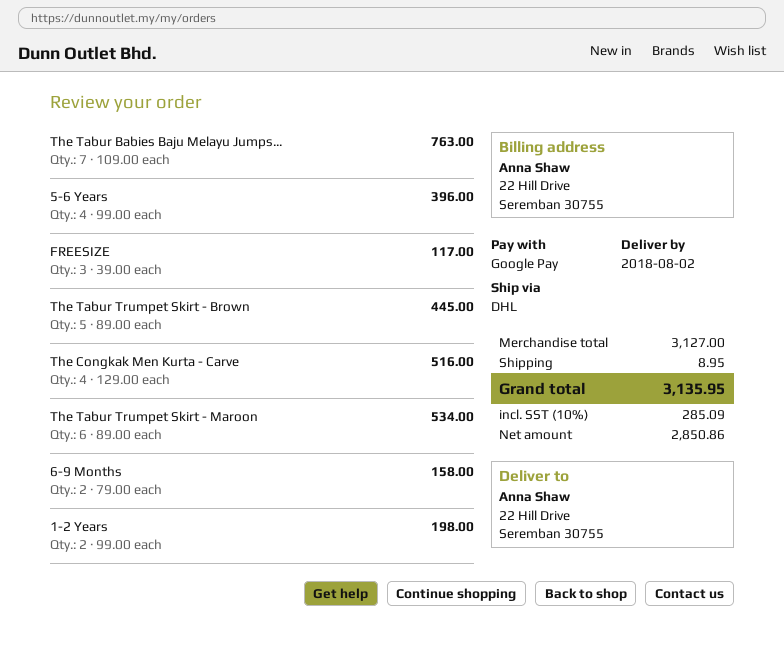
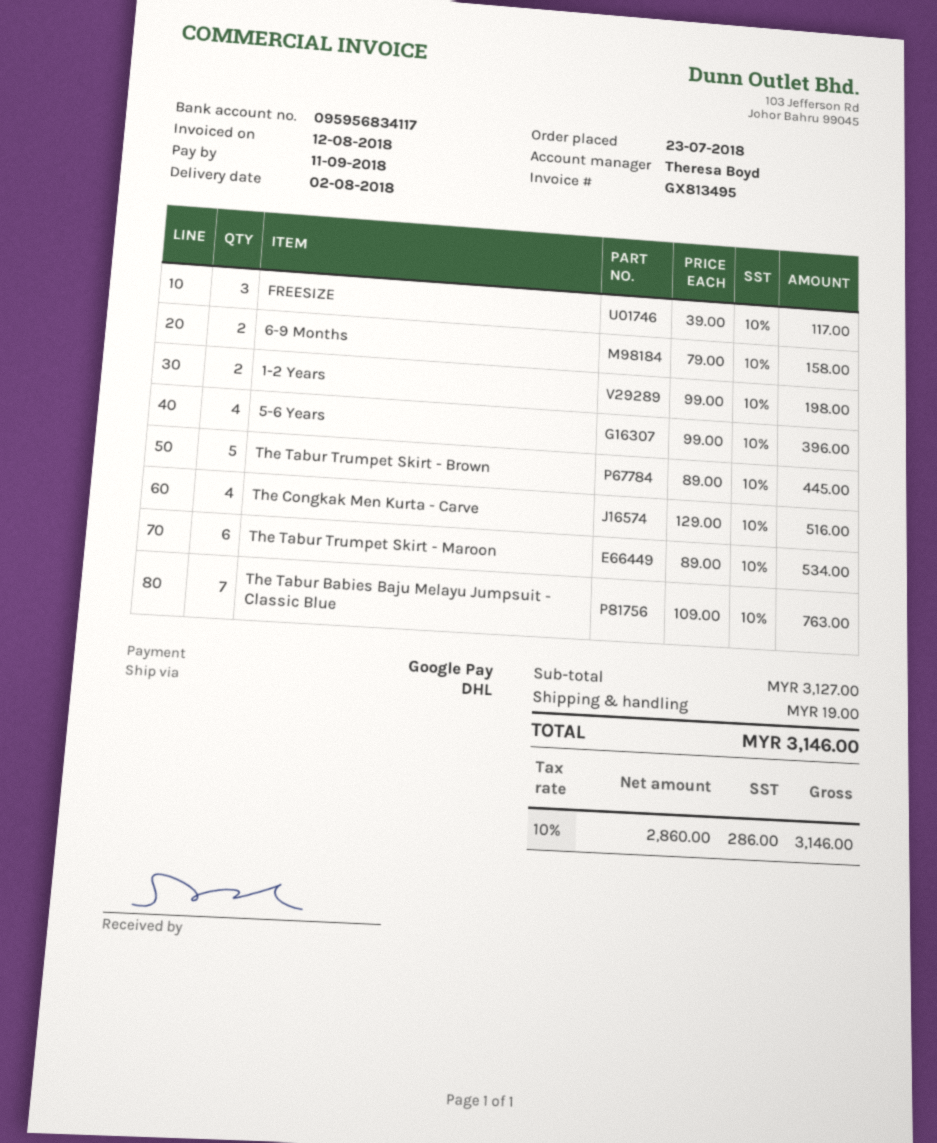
shipping: 8.95 -> 19.00
net: 2850.86 -> 2860.00
tax: 10% = 285.09 -> 10% = 286.00
total: 3135.95 -> 3146.00

